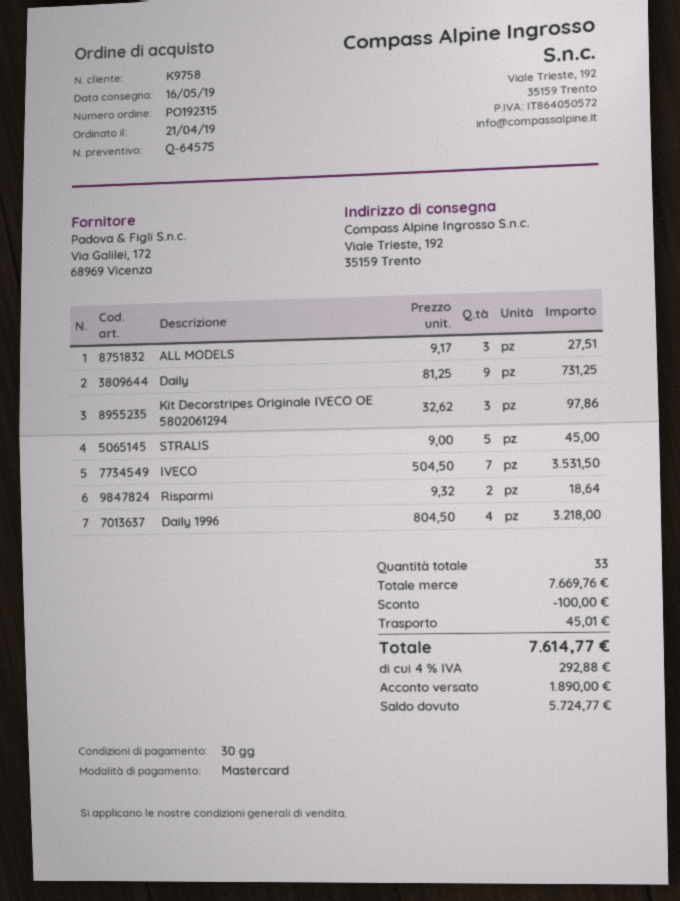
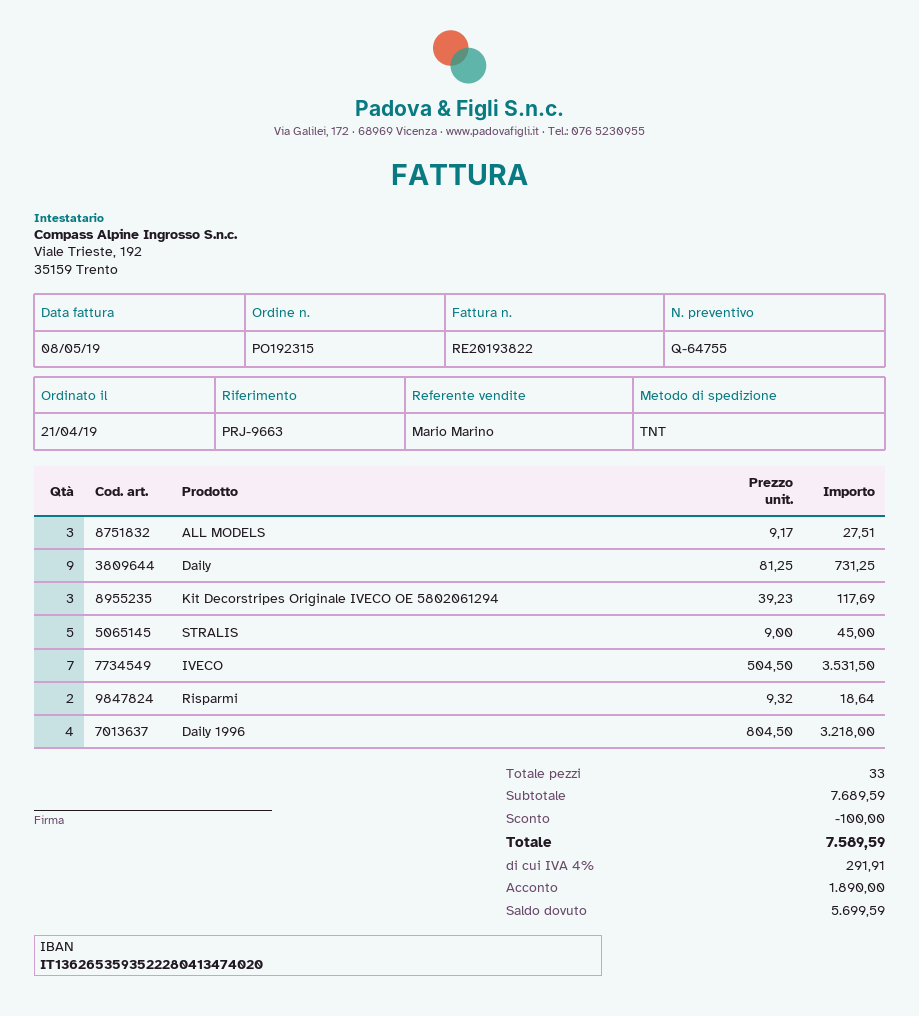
quote number: Q-64575 -> Q-64755
Kit Decorstripes Originale IVECO OE 5802061294: 3 x 32.62 = 97.86 -> 3 x 39.23 = 117.69
subtotal: 7669.76 -> 7689.59
shipping: 45.01 -> none
tax: 4% = 292.88 -> 4% = 291.91
total: 7614.77 -> 7589.59
balance: 5724.77 -> 5699.59

